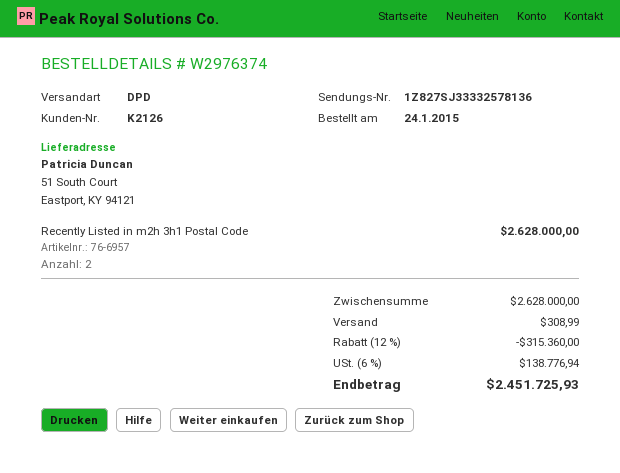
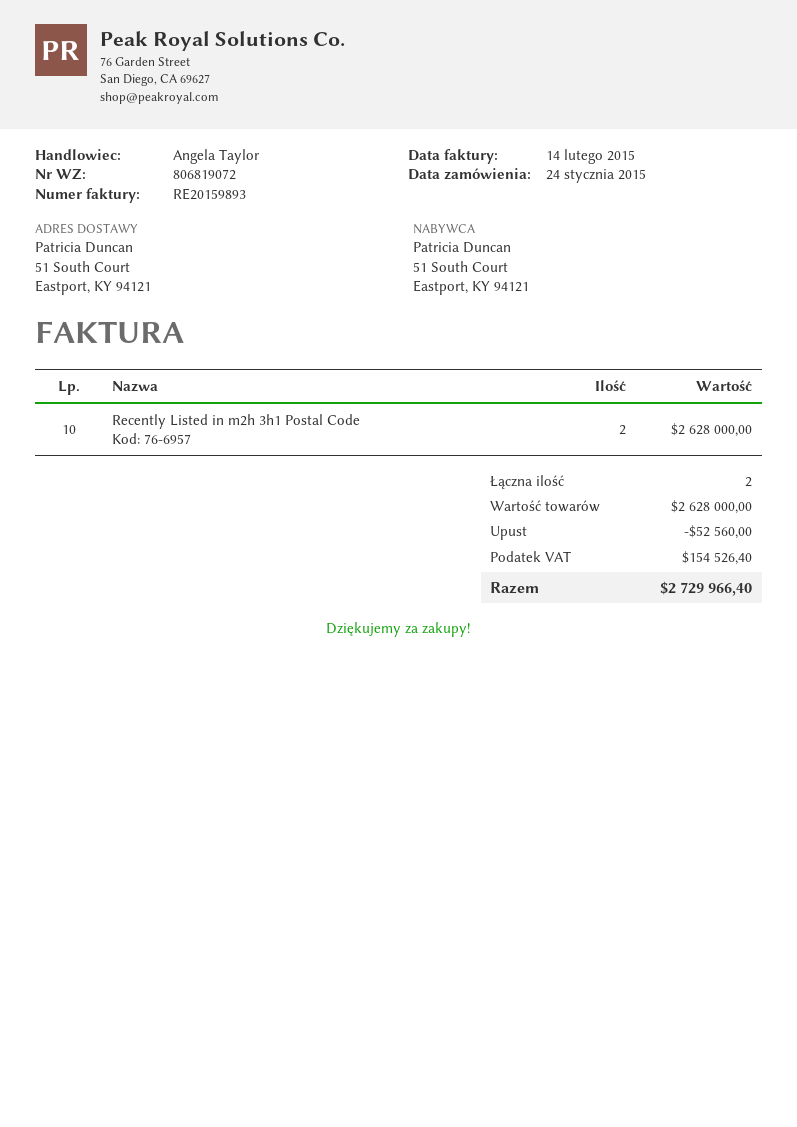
discount: 315360.00 -> 52560.00
shipping: 308.99 -> none
tax: 138776.94 -> 154526.40
total: 2451725.93 -> 2729966.40

